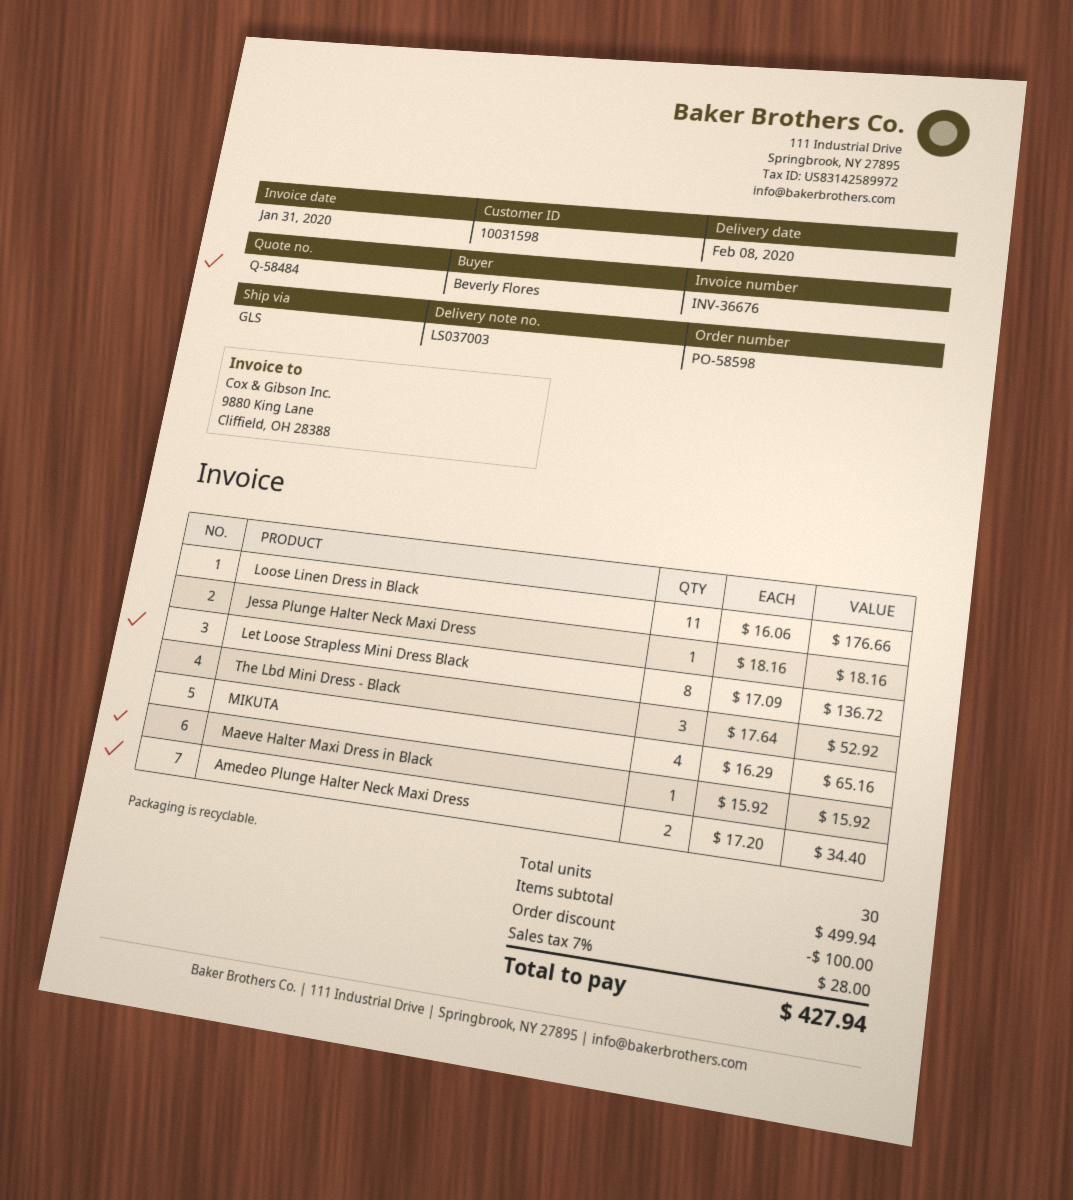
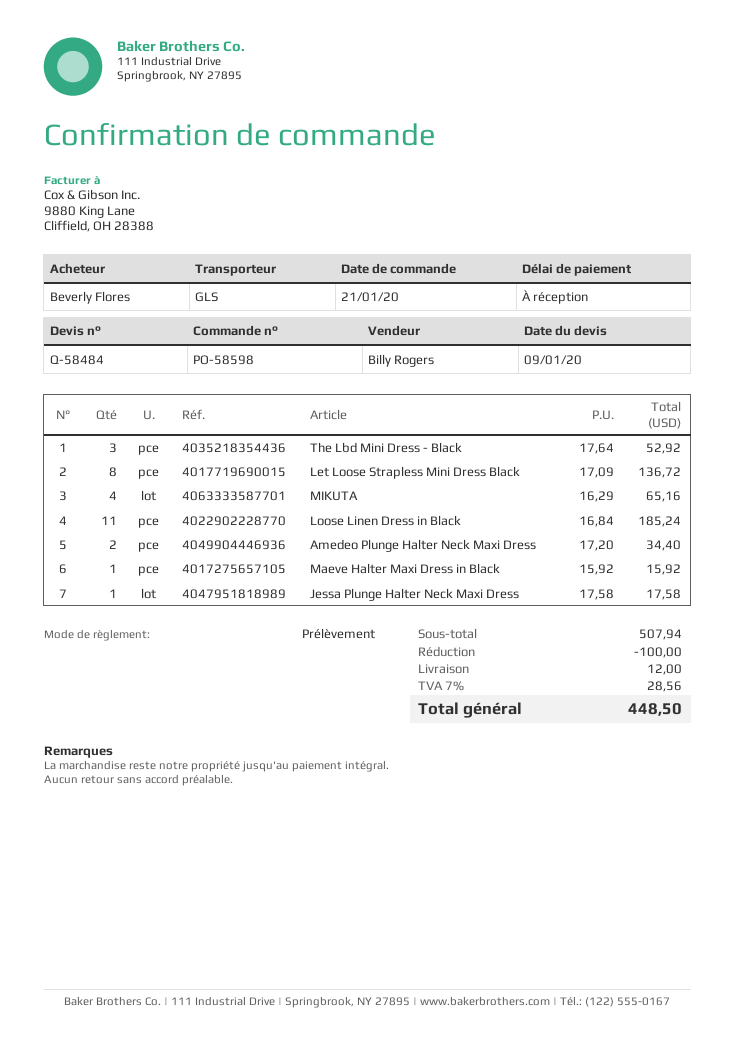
Loose Linen Dress in Black: 11 x 16.06 = 176.66 -> 11 x 16.84 = 185.24
Jessa Plunge Halter Neck Maxi Dress: 1 x 18.16 = 18.16 -> 1 x 17.58 = 17.58
subtotal: 499.94 -> 507.94
shipping: none -> 12.00
tax: 7% = 28.00 -> 7% = 28.56
total: 427.94 -> 448.50

